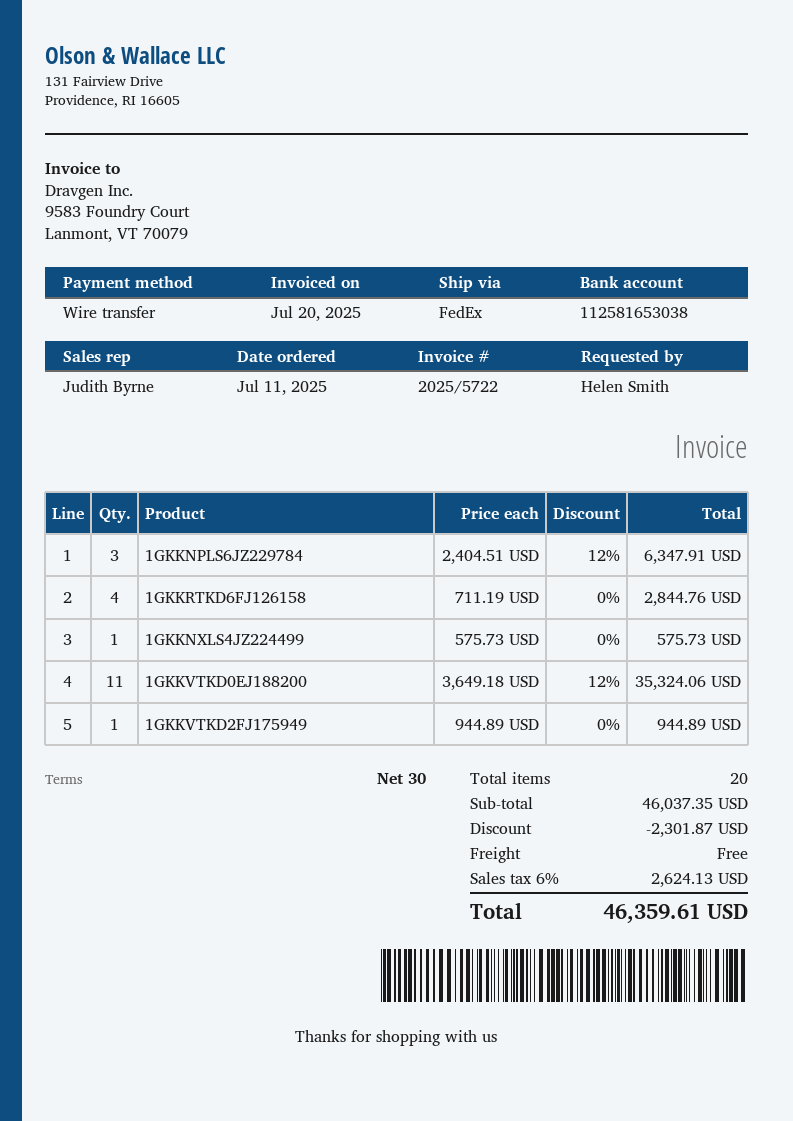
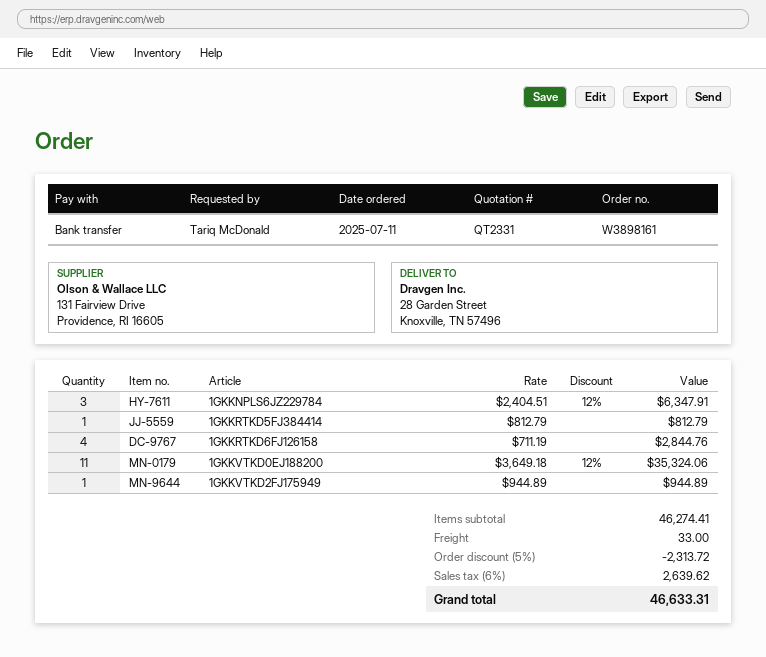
ordered by: Helen Smith -> Tariq McDonald
1GKKNXLS4JZ224499: 1 x 575.73 = 575.73 -> none
1GKKRTKD5FJ384414: none -> 1 x 812.79 = 812.79
subtotal: 46037.35 -> 46274.41
discount: 2301.87 -> 2313.72
shipping: 0.00 -> 33.00
tax: 6% = 2624.13 -> 6% = 2639.62
total: 46359.61 -> 46633.31

